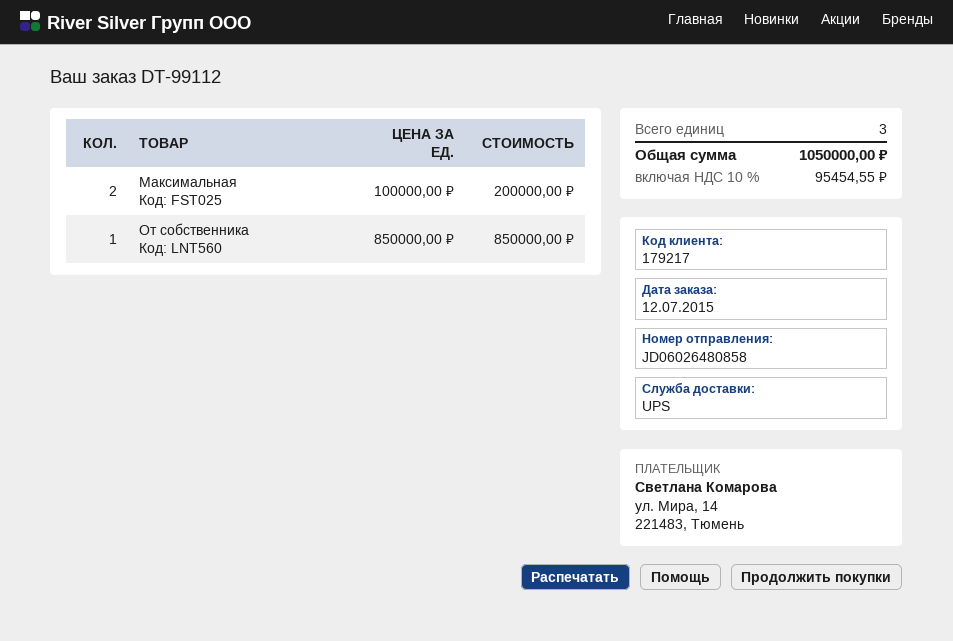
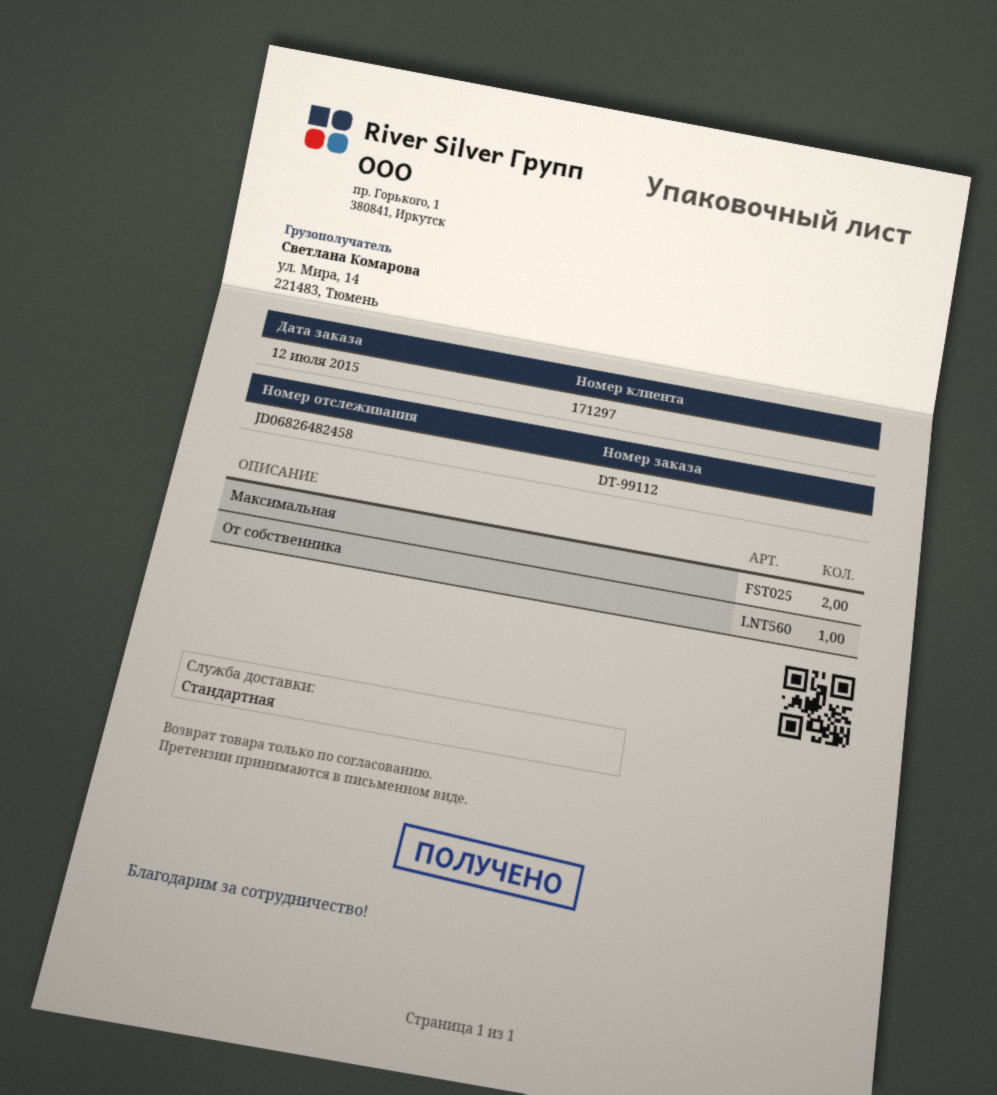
customer number: 179217 -> 171297
shipping method: UPS -> standard
tracking number: JD06026480858 -> JD06826482458

